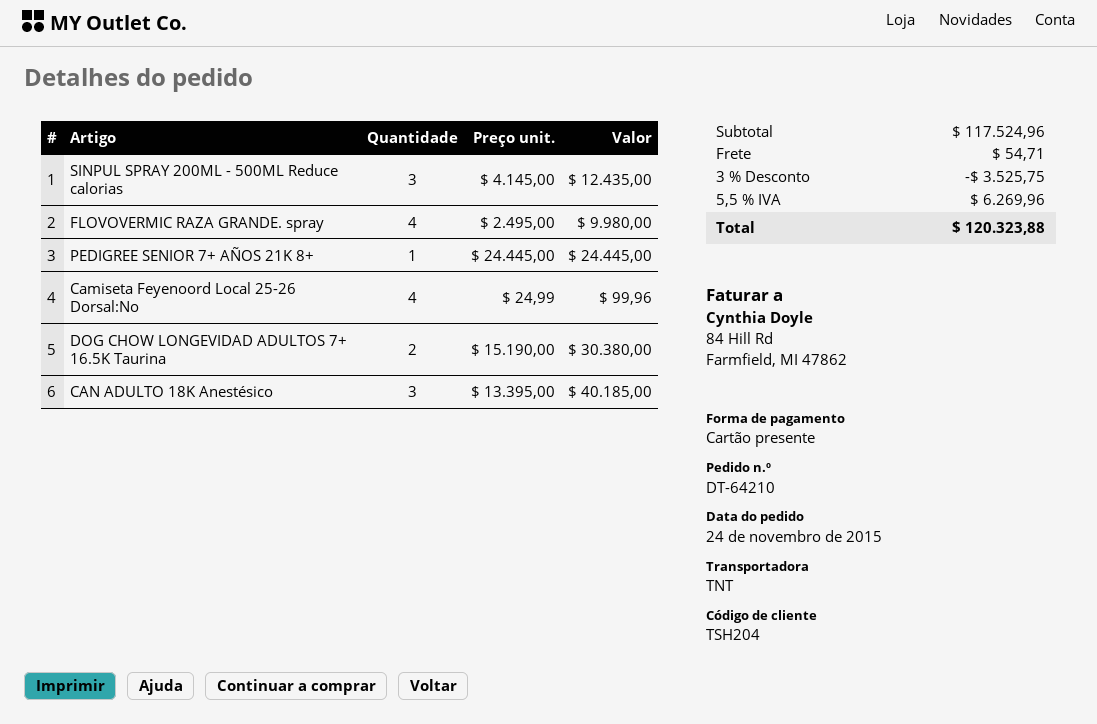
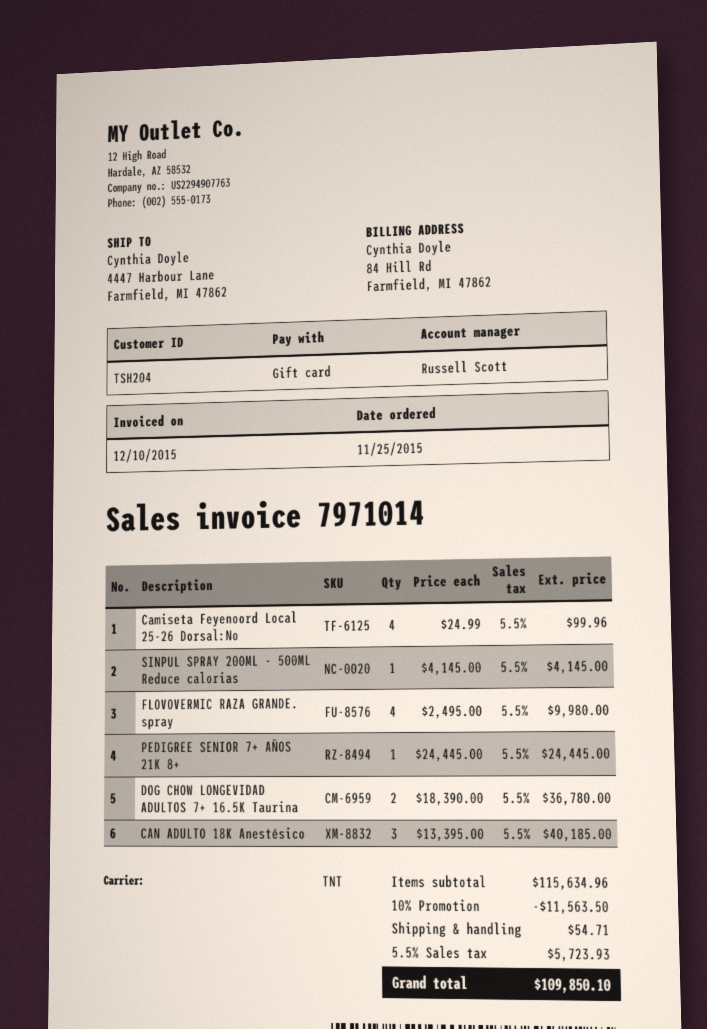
order date: 2015-11-24 -> 2015-11-25
SINPUL SPRAY 200ML - 500ML Reduce calorias: 3 x 4145.00 = 12435.00 -> 1 x 4145.00 = 4145.00
DOG CHOW LONGEVIDAD ADULTOS 7+ 16.5K Taurina: 2 x 15190.00 = 30380.00 -> 2 x 18390.00 = 36780.00
subtotal: 117524.96 -> 115634.96
discount: 3% = 3525.75 -> 10% = 11563.50
tax: 5.5% = 6269.96 -> 5.5% = 5723.93
total: 120323.88 -> 109850.10

